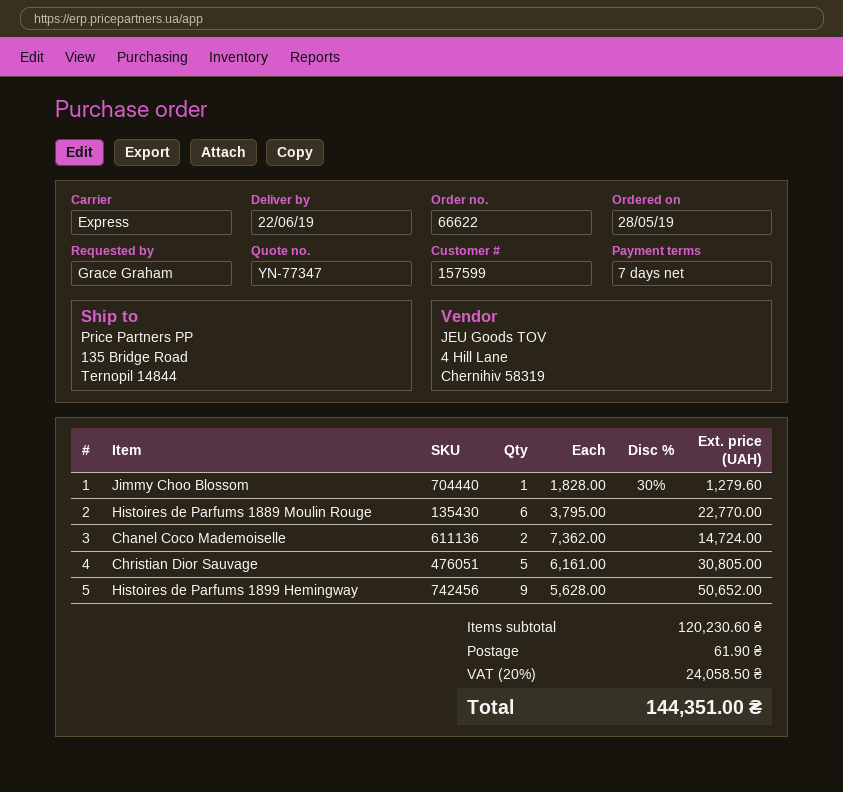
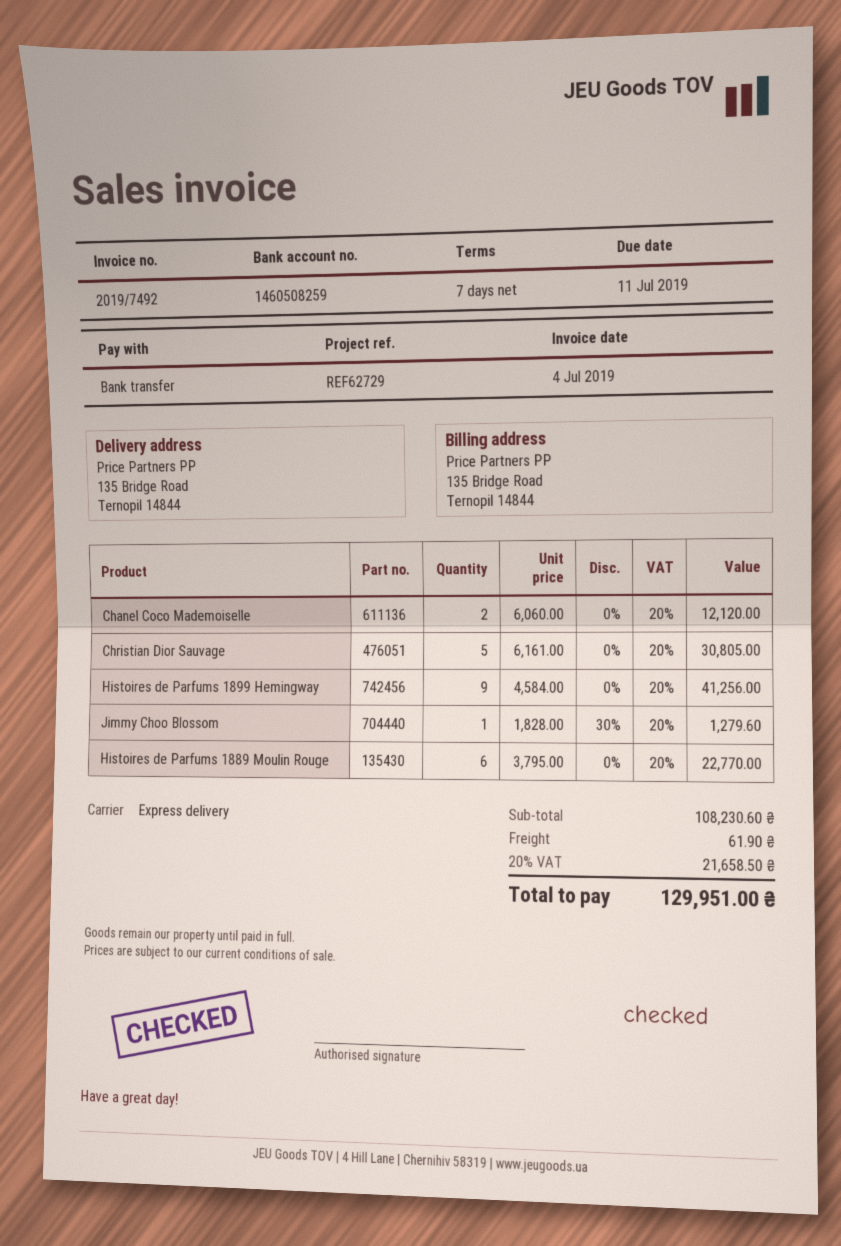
Chanel Coco Mademoiselle: 2 x 7362.00 = 14724.00 -> 2 x 6060.00 = 12120.00
Histoires de Parfums 1899 Hemingway: 9 x 5628.00 = 50652.00 -> 9 x 4584.00 = 41256.00
subtotal: 120230.60 -> 108230.60
tax: 20% = 24058.50 -> 20% = 21658.50
total: 144351.00 -> 129951.00

